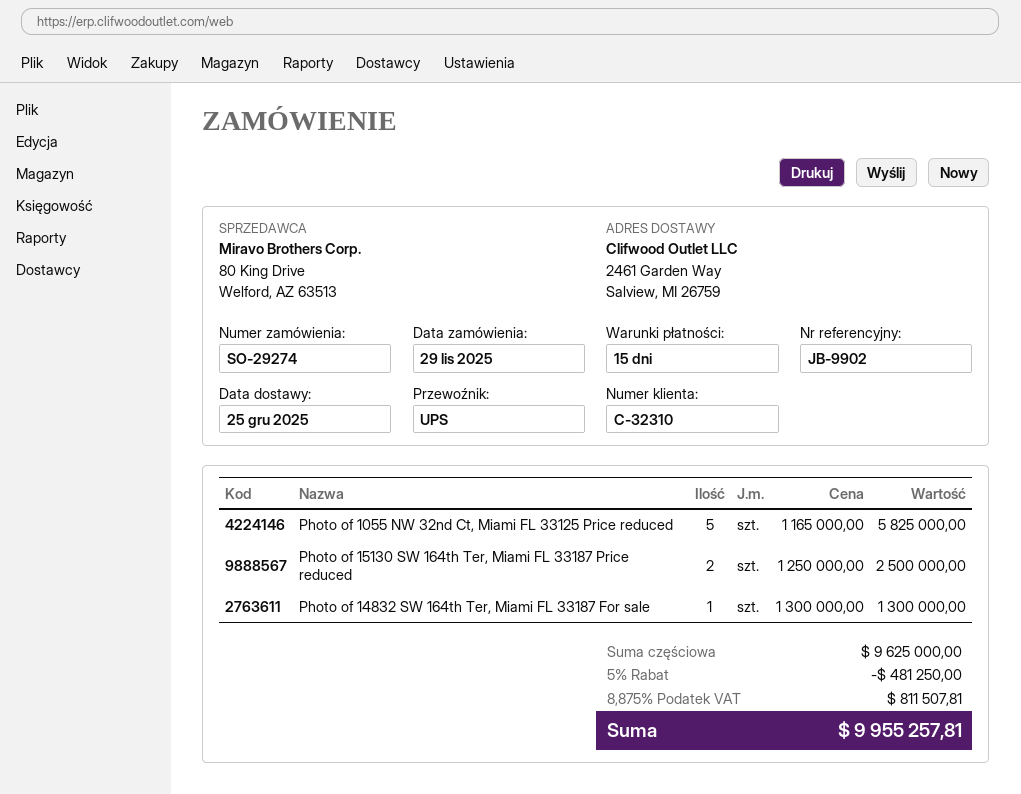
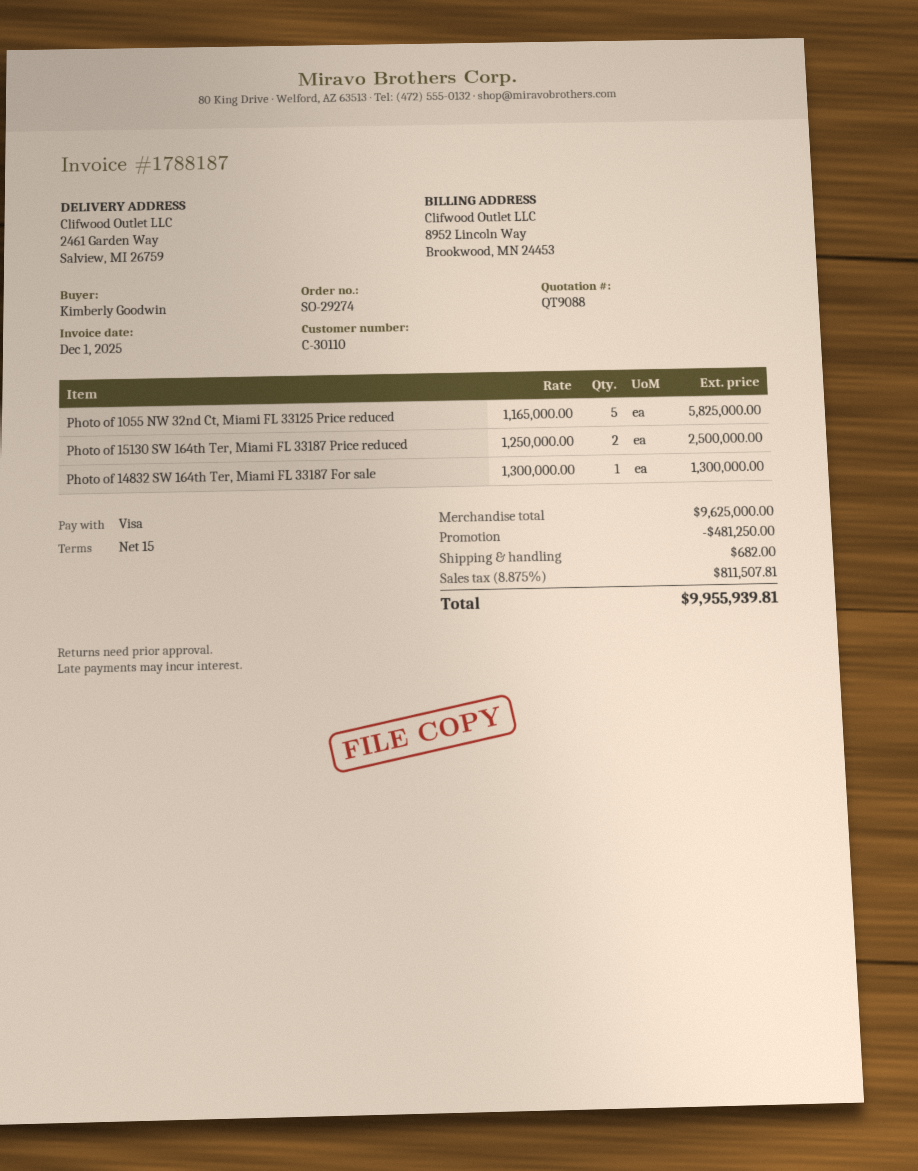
customer number: C-32310 -> C-30110
shipping: none -> 682.00
total: 9955257.81 -> 9955939.81

